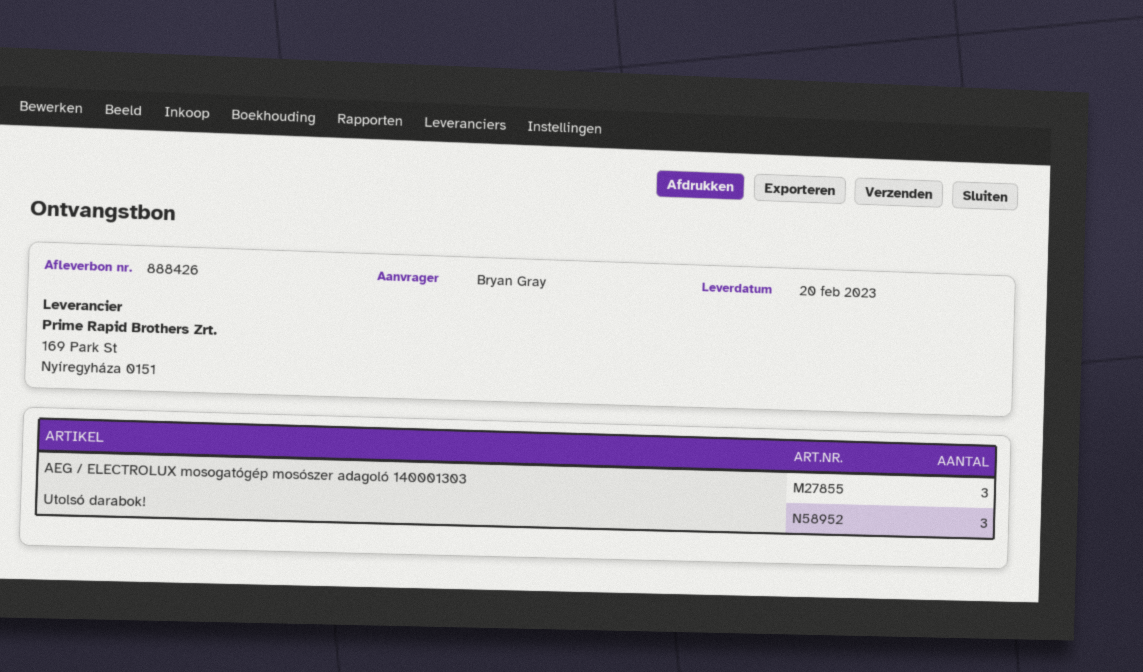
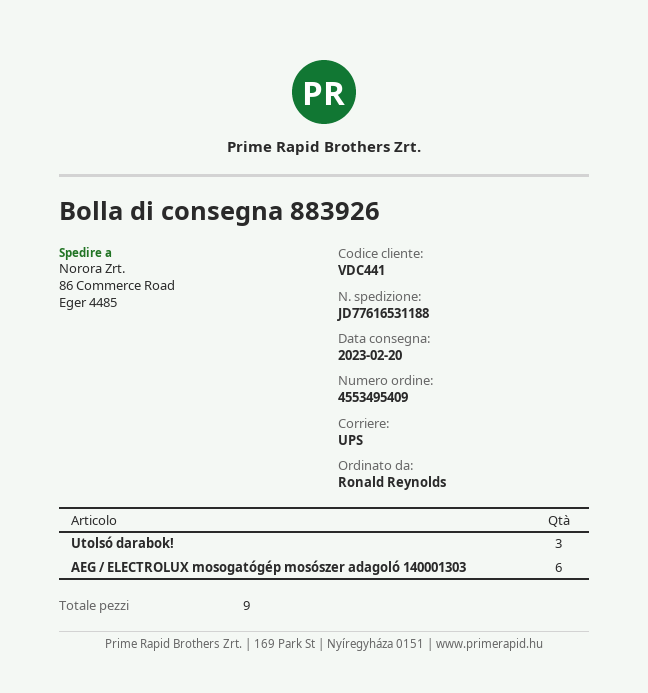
delivery note number: 888426 -> 883926
ordered by: Bryan Gray -> Ronald Reynolds
AEG / ELECTROLUX mosogatógép mosószer adagoló 140001303: 3 -> 6

